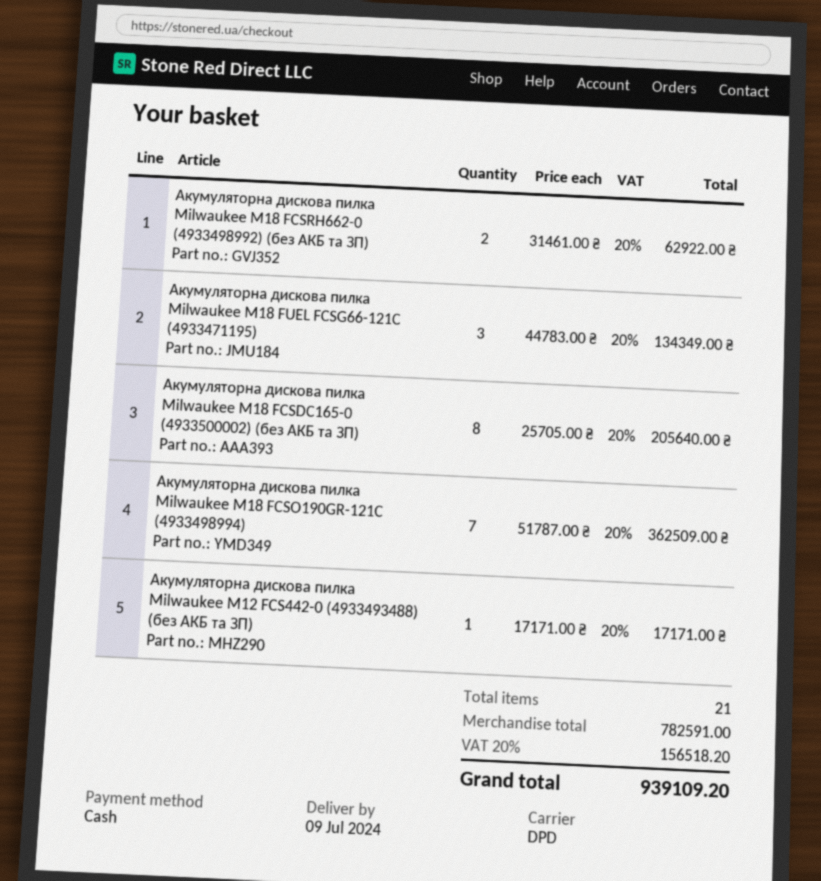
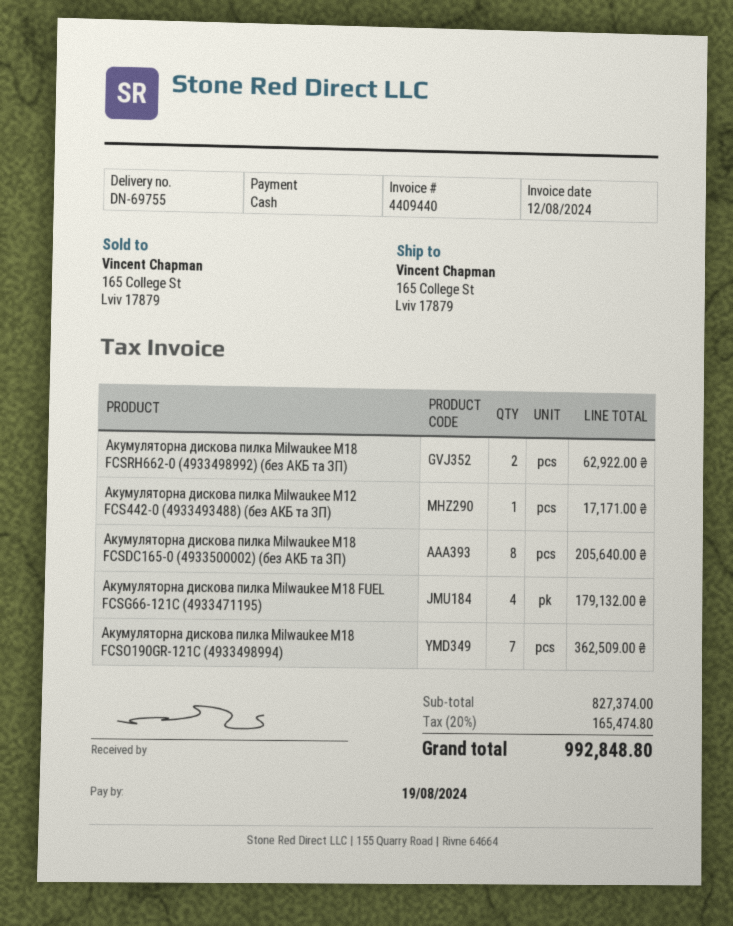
Акумуляторна дискова пилка Milwaukee M18 FUEL FCSG66-121C (4933471195): 3 for 134349.00 -> 4 for 179132.00
subtotal: 782591.00 -> 827374.00
tax: 20% = 156518.20 -> 20% = 165474.80
total: 939109.20 -> 992848.80

